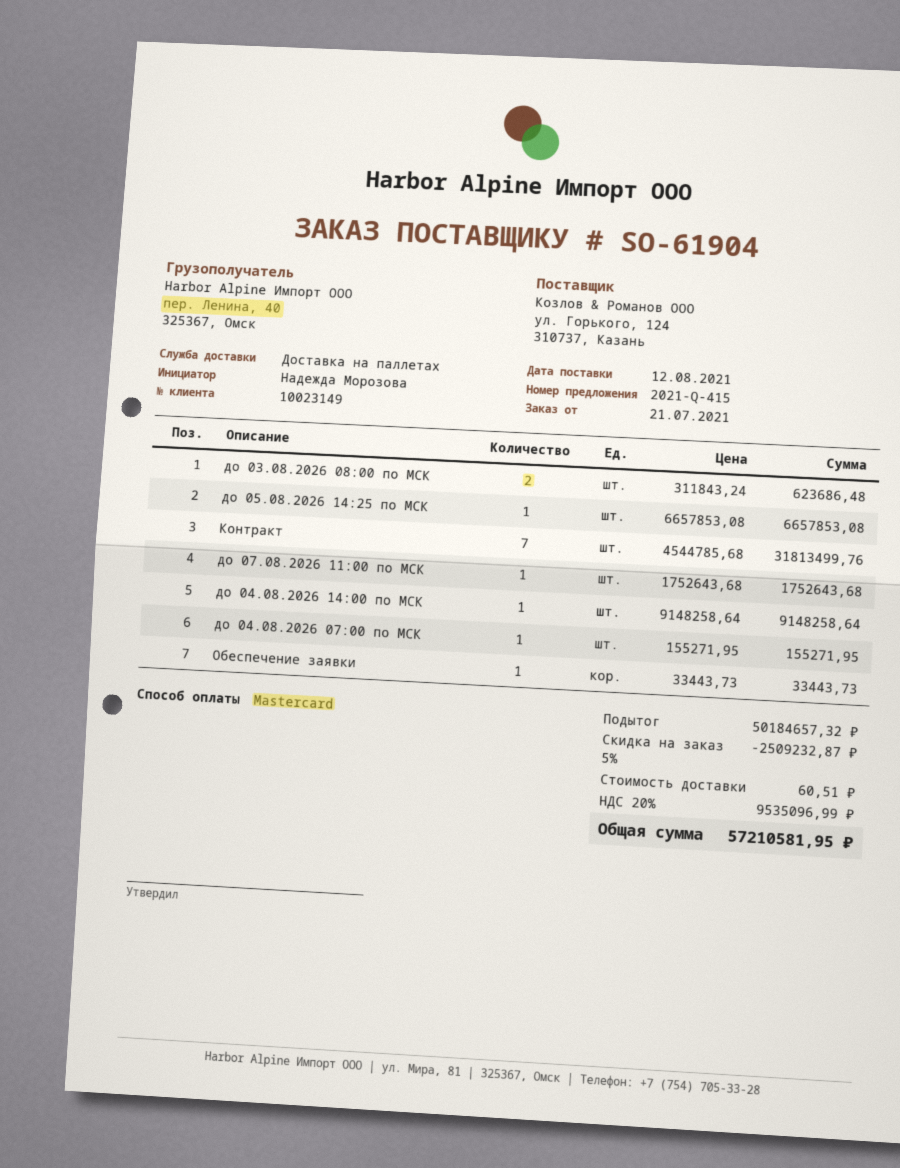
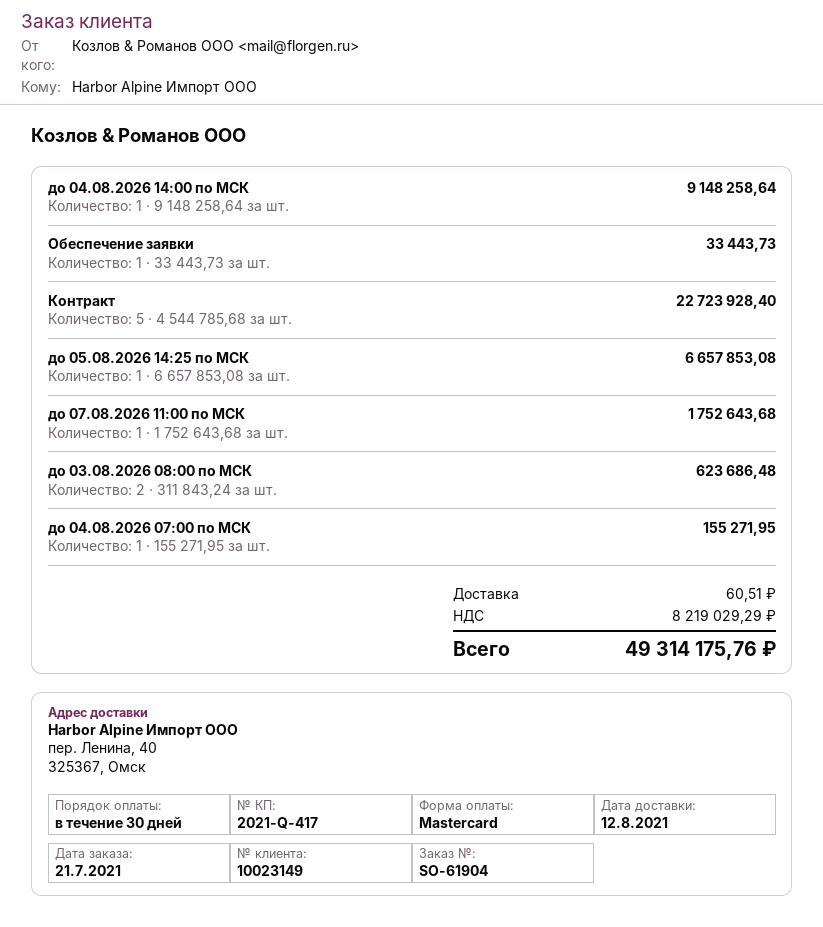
quote number: 2021-Q-415 -> 2021-Q-417
Контракт: 7 x 4544785.68 = 31813499.76 -> 5 x 4544785.68 = 22723928.40
discount: 5% = 2509232.87 -> none
tax: 9535096.99 -> 8219029.29
total: 57210581.95 -> 49314175.76

